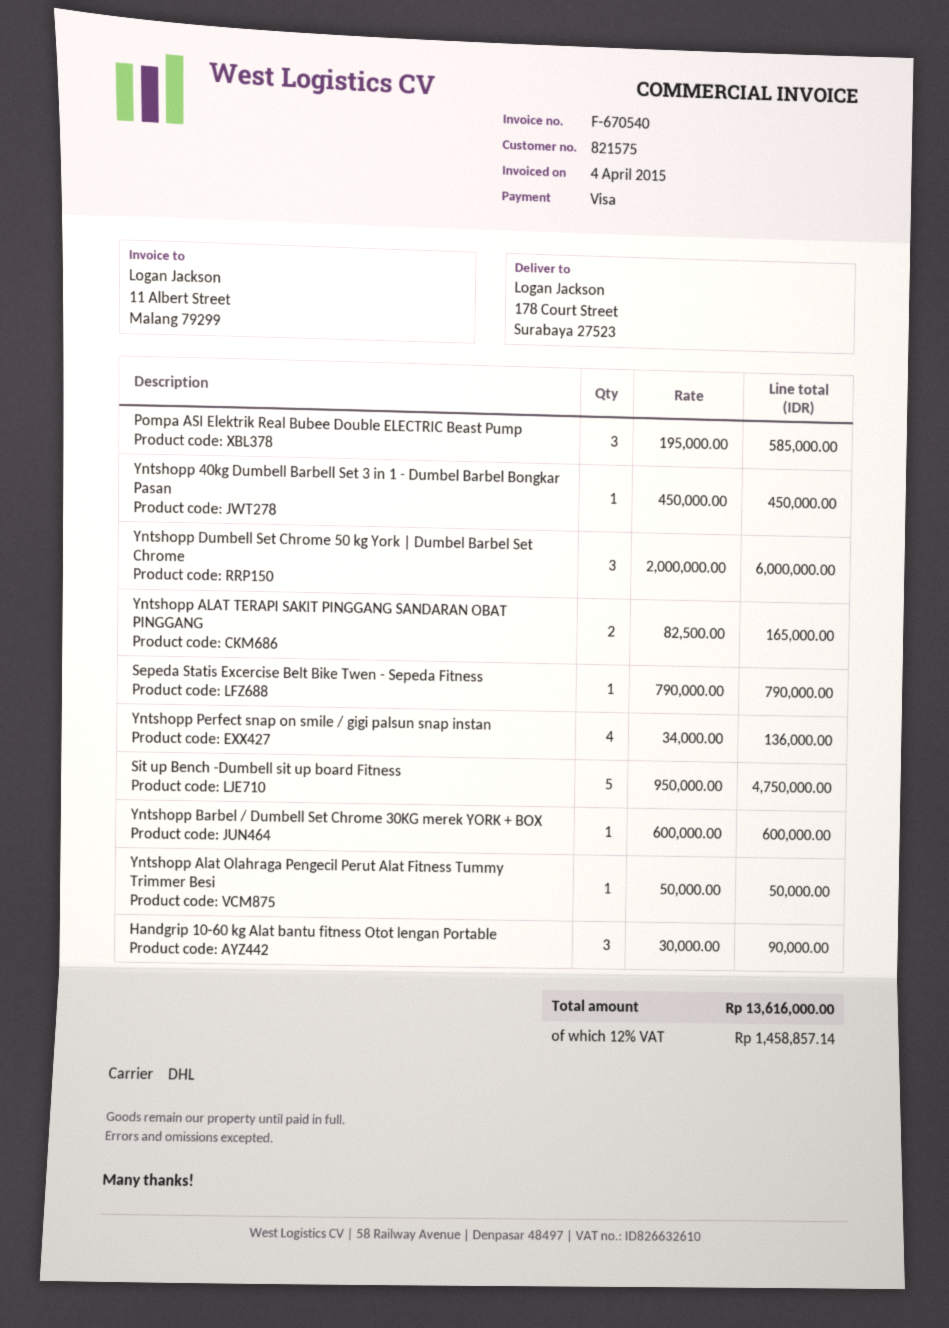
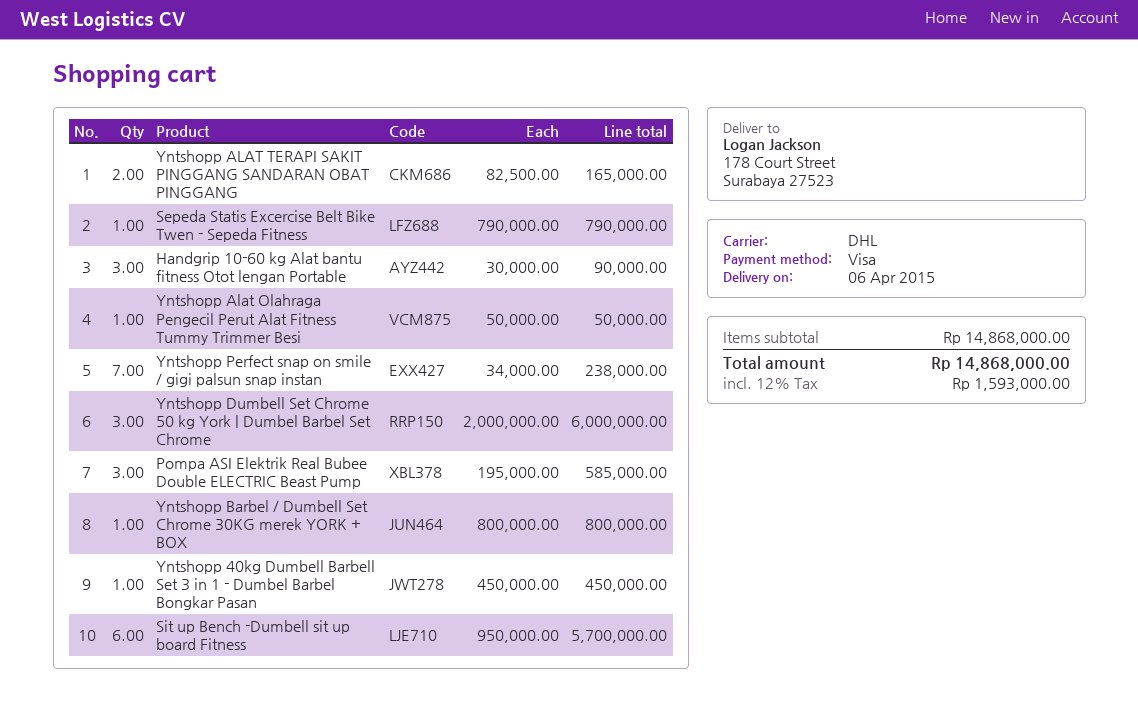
Yntshopp Perfect snap on smile / gigi palsun snap instan: 4 x 34000.00 = 136000.00 -> 7 x 34000.00 = 238000.00
Sit up Bench -Dumbell sit up board Fitness: 5 x 950000.00 = 4750000.00 -> 6 x 950000.00 = 5700000.00
Yntshopp Barbel / Dumbell Set Chrome 30KG merek YORK + BOX: 1 x 600000.00 = 600000.00 -> 1 x 800000.00 = 800000.00
tax: 12% = 1458857.14 -> 12% = 1593000.00
total: 13616000.00 -> 14868000.00

